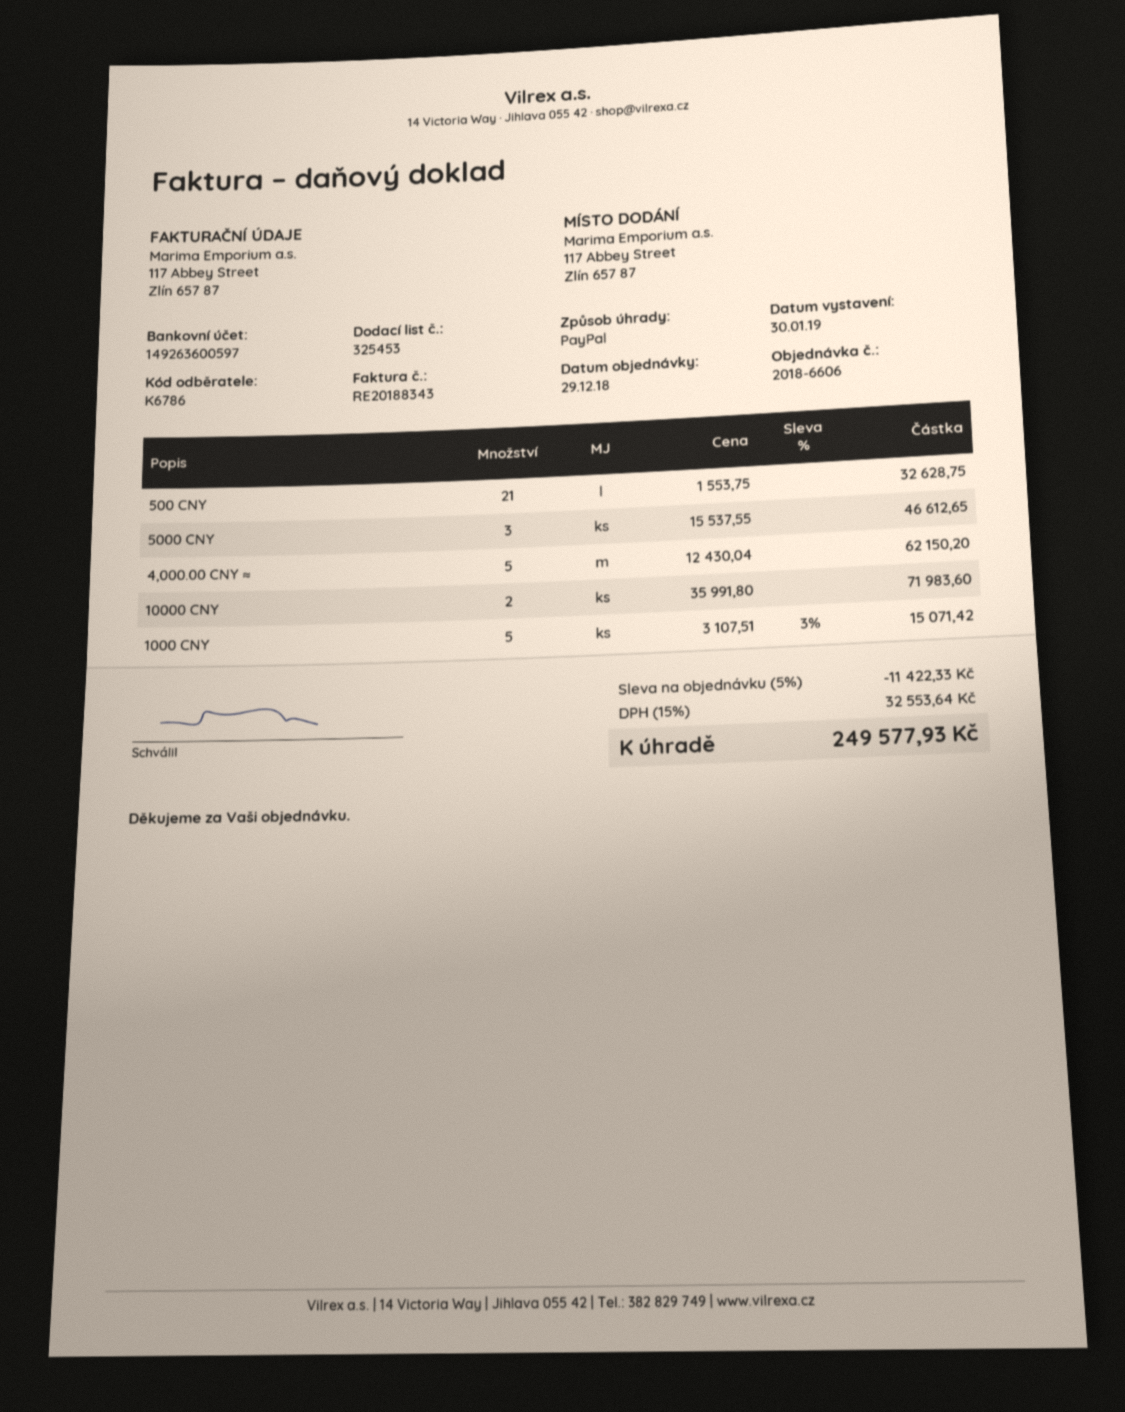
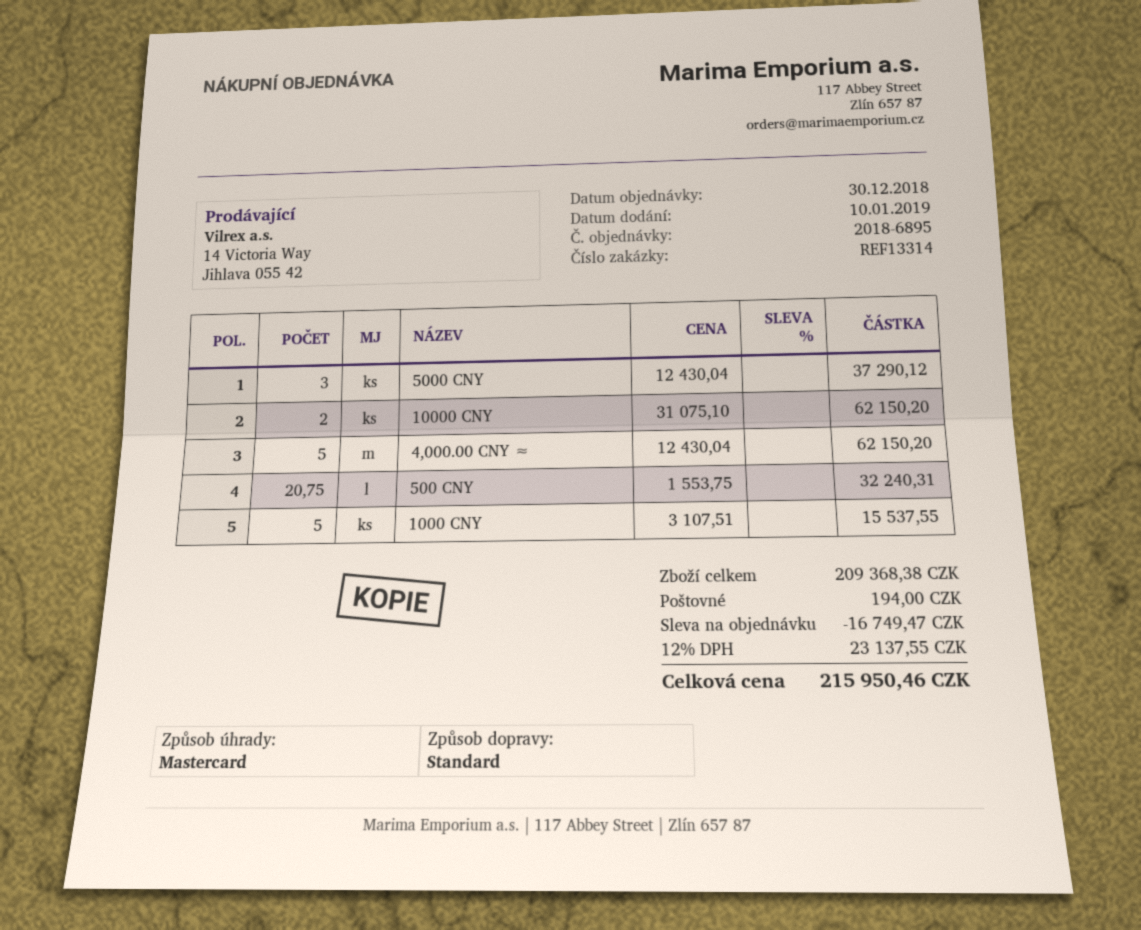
order number: 2018-6606 -> 2018-6895
order date: 2018-12-29 -> 2018-12-30
payment method: PayPal -> Mastercard
500 CNY: 21 x 1553.75 = 32628.75 -> 20.75 x 1553.75 = 32240.31
5000 CNY: 3 x 15537.55 = 46612.65 -> 3 x 12430.04 = 37290.12
10000 CNY: 2 x 35991.80 = 71983.60 -> 2 x 31075.10 = 62150.20
1000 CNY: 5 x 3107.51 - 3% = 15071.42 -> 5 x 3107.51 = 15537.55
discount: 11422.33 -> 16749.47
shipping: none -> 194.00
tax: 15% = 32553.64 -> 12% = 23137.55
total: 249577.93 -> 215950.46

